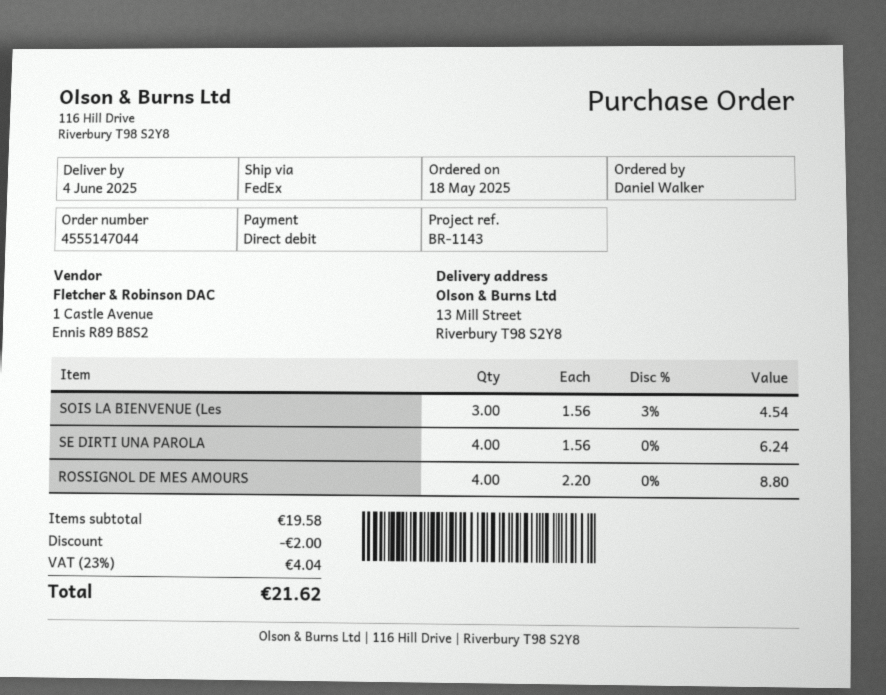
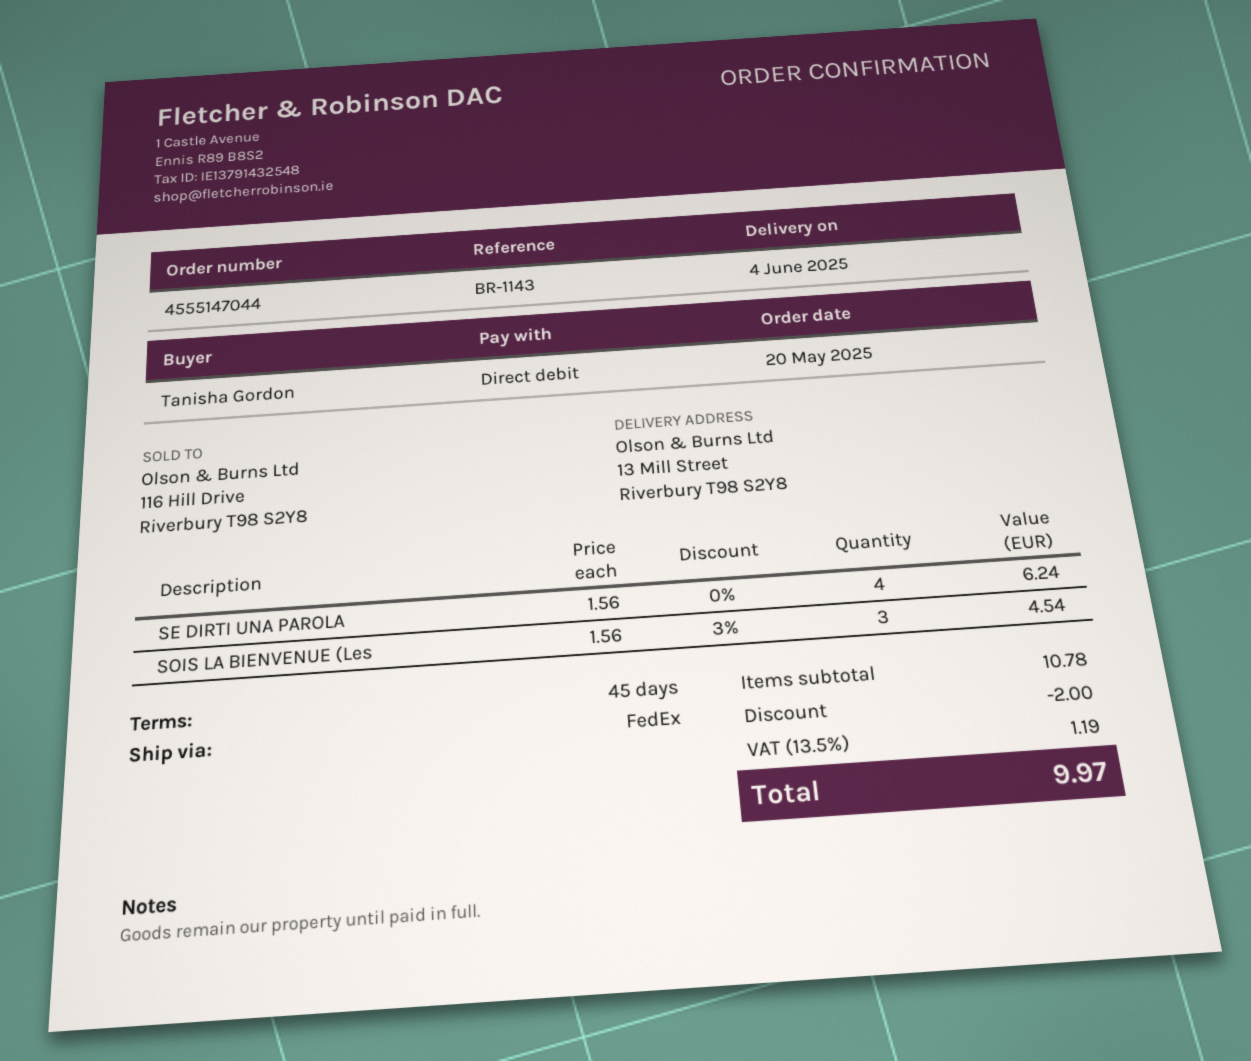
order date: 2025-05-18 -> 2025-05-20
ordered by: Daniel Walker -> Tanisha Gordon
ROSSIGNOL DE MES AMOURS: 4 x 2.20 = 8.80 -> none
subtotal: 19.58 -> 10.78
tax: 23% = 4.04 -> 13.5% = 1.19
total: 21.62 -> 9.97

